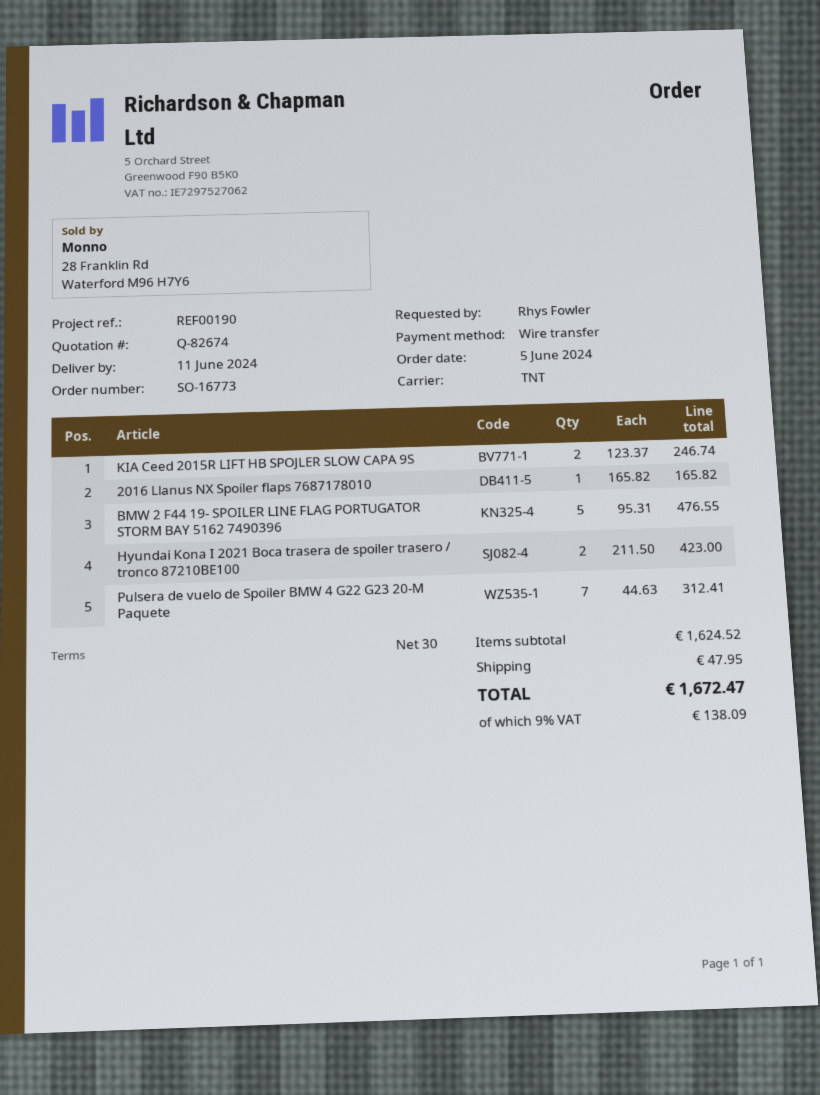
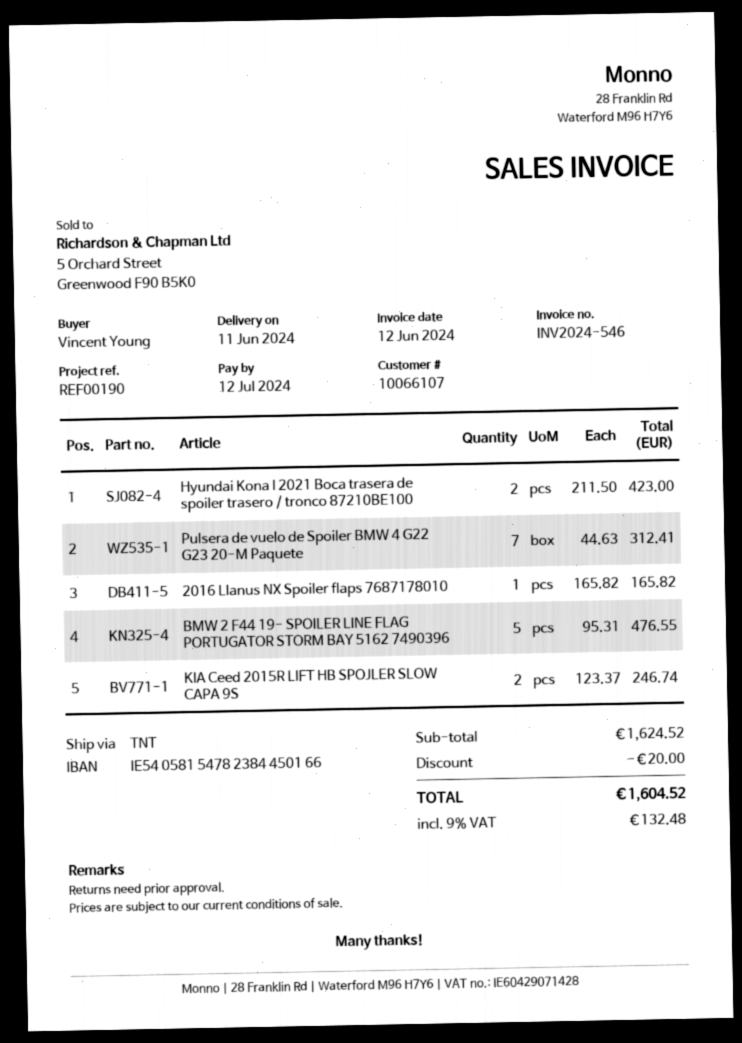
ordered by: Rhys Fowler -> Vincent Young
discount: none -> 20.00
shipping: 47.95 -> none
tax: 9% = 138.09 -> 9% = 132.48
total: 1672.47 -> 1604.52

